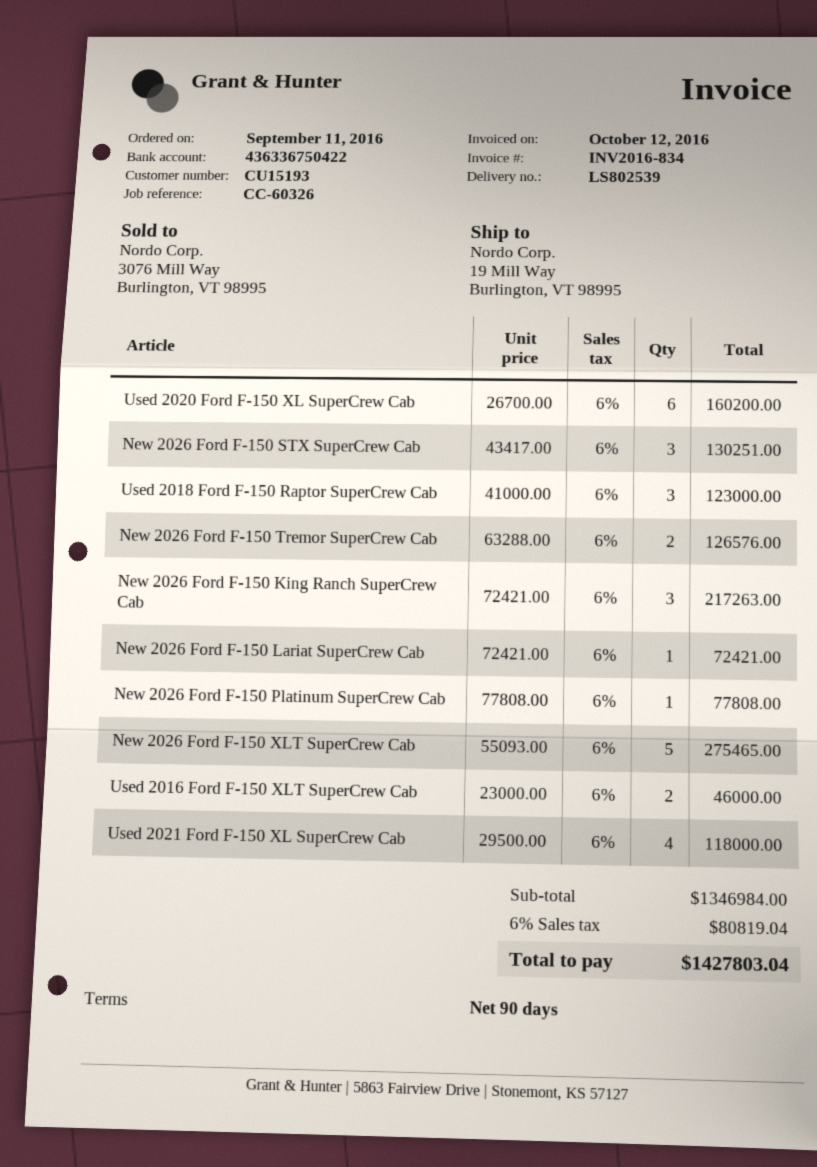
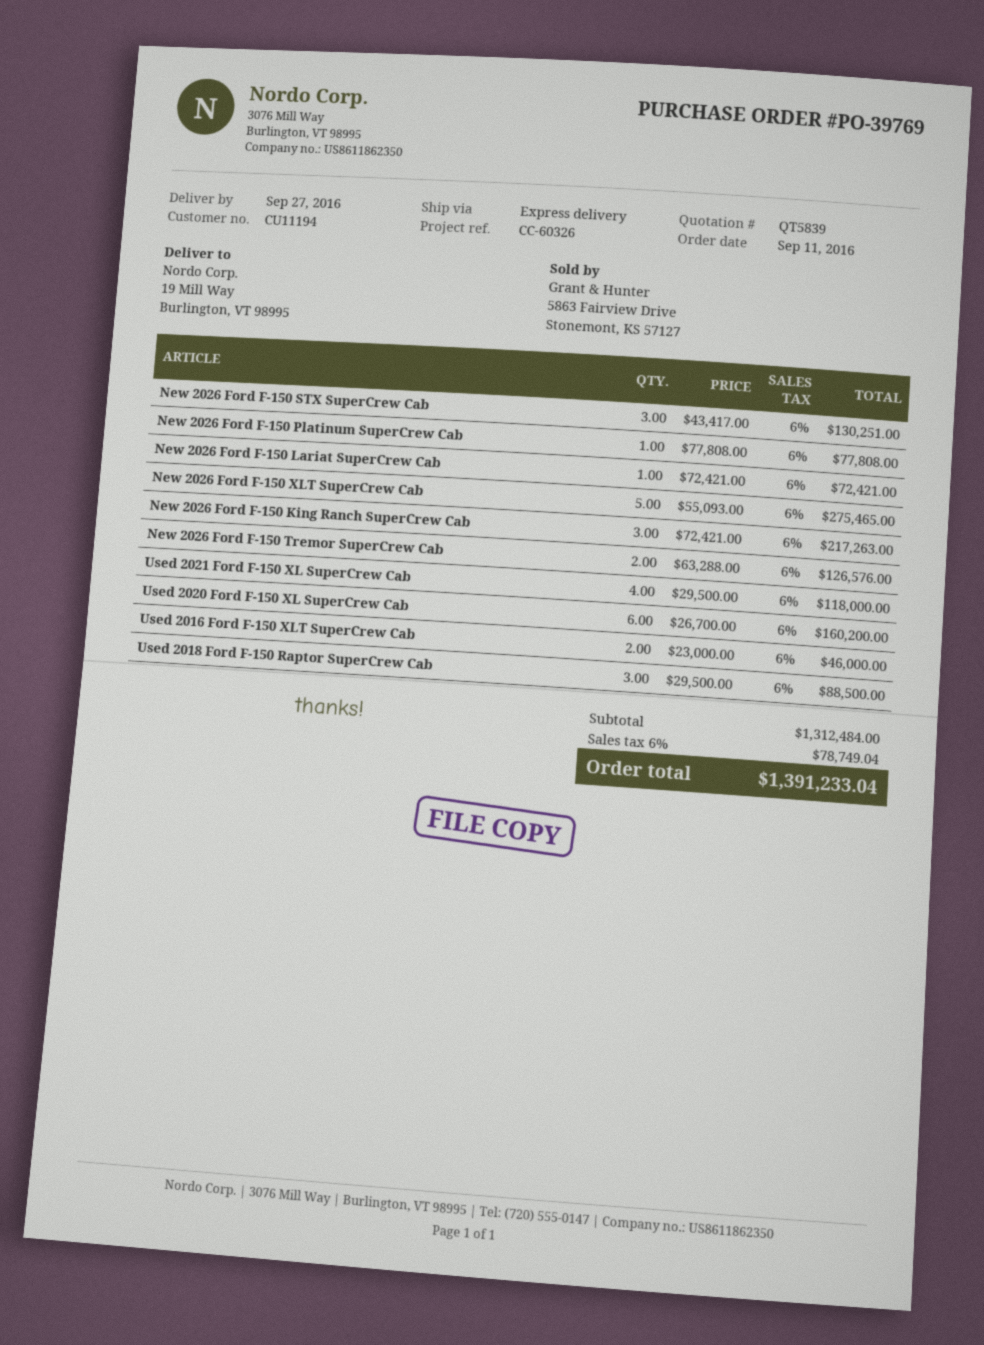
customer number: CU15193 -> CU11194
Used 2018 Ford F-150 Raptor SuperCrew Cab: 3 x 41000.00 = 123000.00 -> 3 x 29500.00 = 88500.00
subtotal: 1346984.00 -> 1312484.00
tax: 6% = 80819.04 -> 6% = 78749.04
total: 1427803.04 -> 1391233.04

